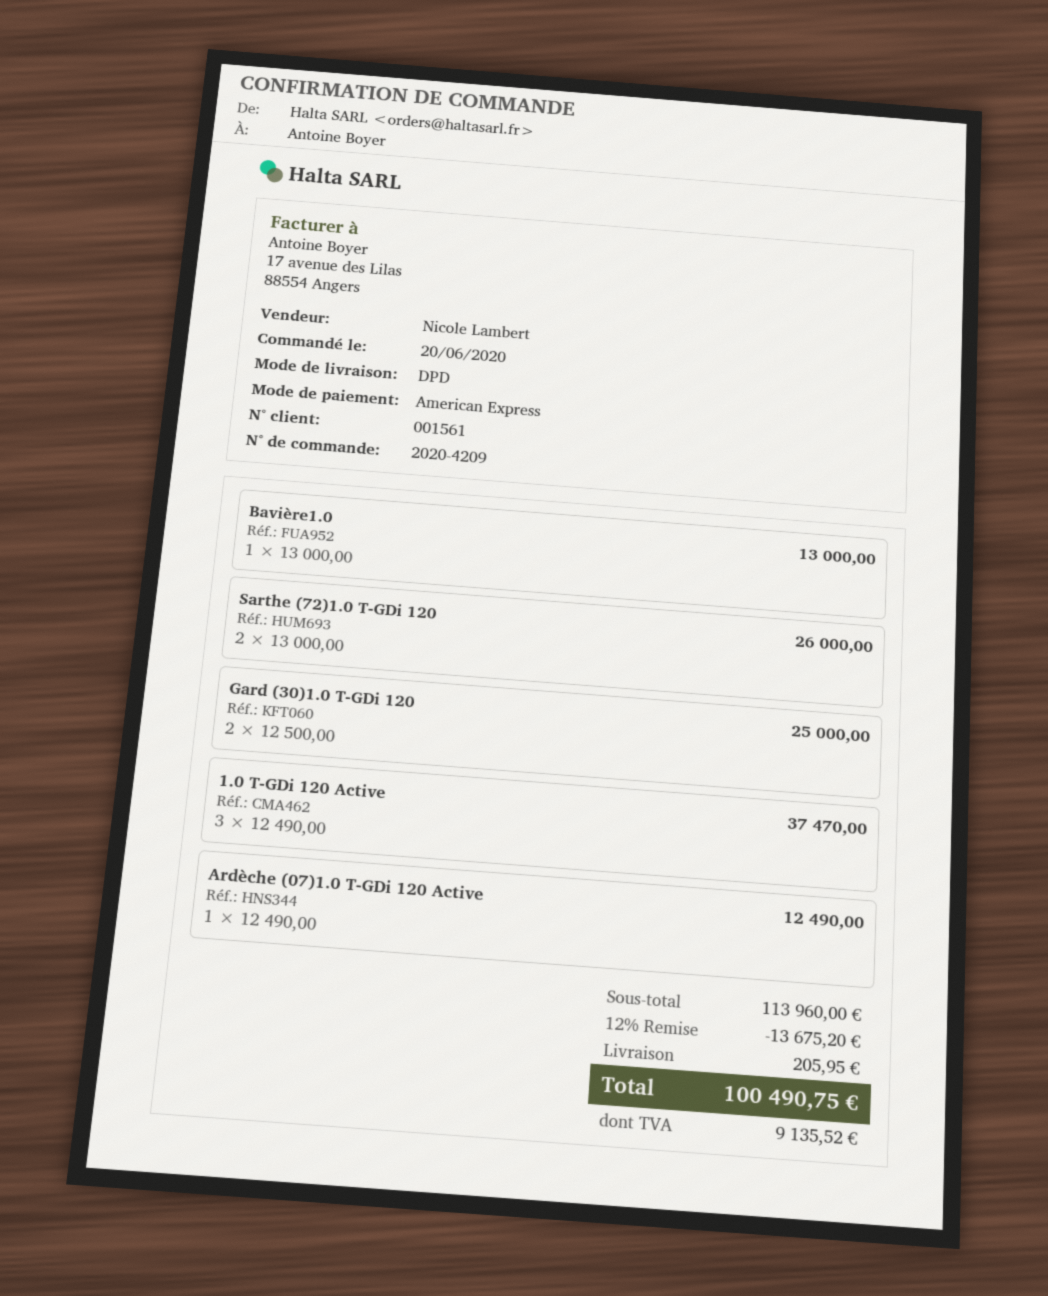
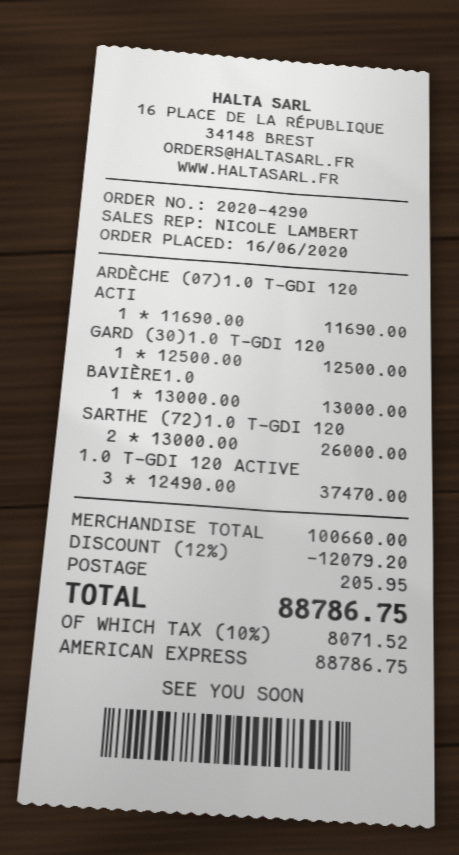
order number: 2020-4209 -> 2020-4290
order date: 2020-06-20 -> 2020-06-16
Gard (30)1.0 T-GDi 120: 2 x 12500.00 = 25000.00 -> 1 x 12500.00 = 12500.00
Ardèche (07)1.0 T-GDi 120 Active: 1 x 12490.00 = 12490.00 -> 1 x 11690.00 = 11690.00
subtotal: 113960.00 -> 100660.00
discount: 12% = 13675.20 -> 12% = 12079.20
tax: 9135.52 -> 8071.52
total: 100490.75 -> 88786.75

